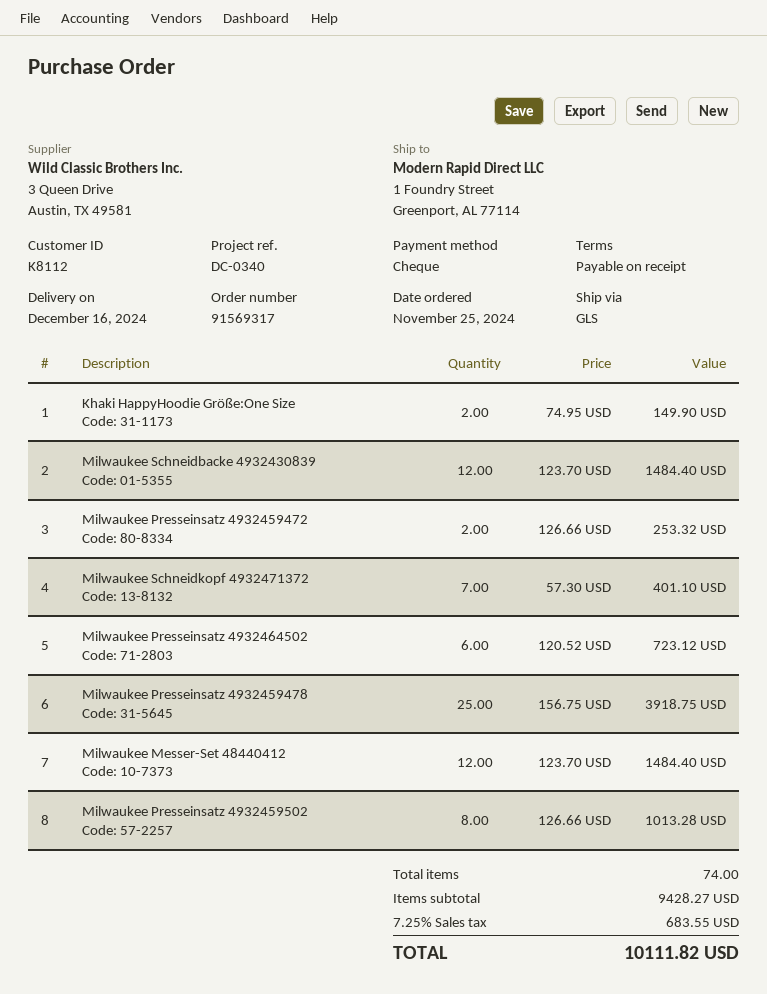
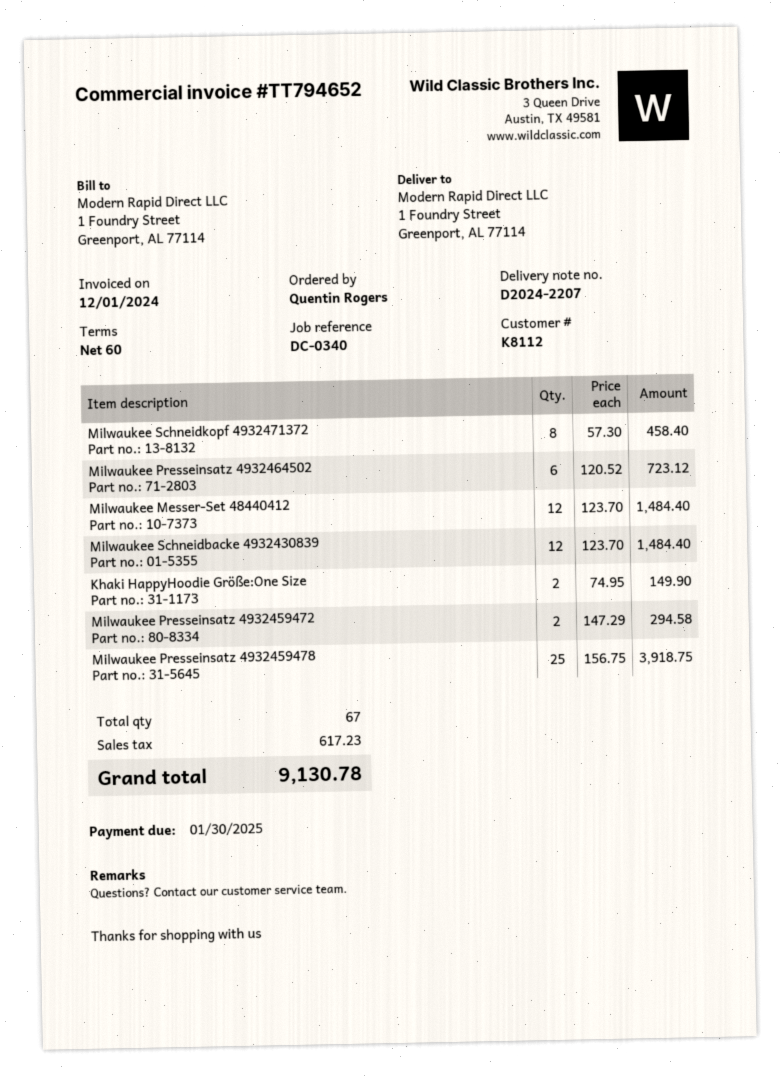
payment terms: on receipt -> 60 days
Milwaukee Presseinsatz 4932459472: 2 x 126.66 = 253.32 -> 2 x 147.29 = 294.58
Milwaukee Schneidkopf 4932471372: 7 x 57.30 = 401.10 -> 8 x 57.30 = 458.40
Milwaukee Presseinsatz 4932459502: 8 x 126.66 = 1013.28 -> none
total quantity: 74 -> 67
tax: 683.55 -> 617.23
total: 10111.82 -> 9130.78

